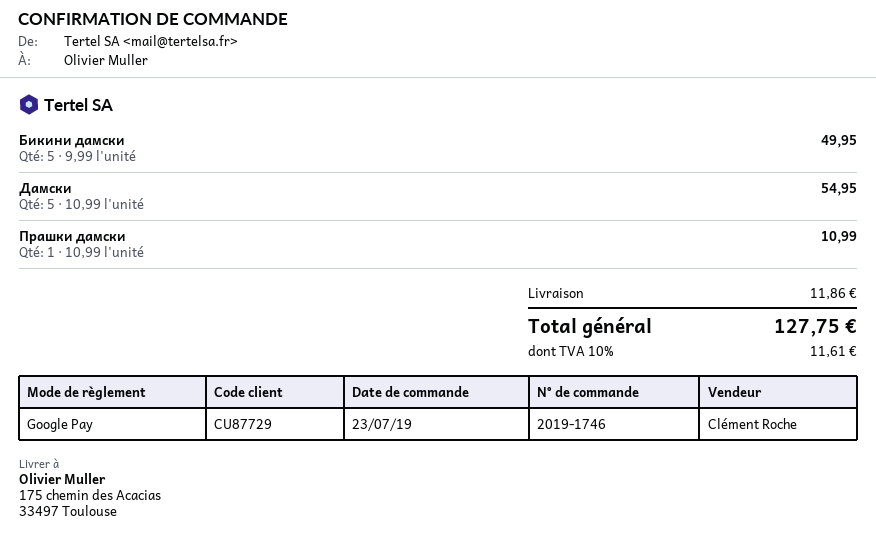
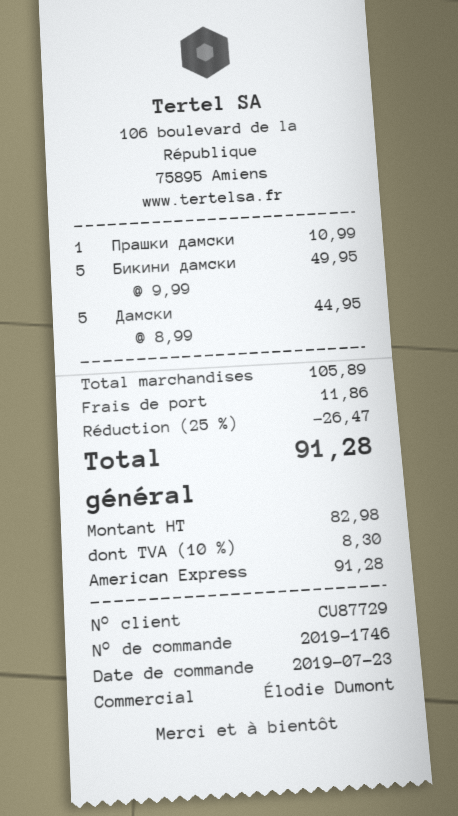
sales rep: Clément Roche -> Élodie Dumont
payment method: Google Pay -> American Express
Дамски: 5 x 10.99 = 54.95 -> 5 x 8.99 = 44.95
discount: none -> 25% = 26.47
tax: 10% = 11.61 -> 10% = 8.30
total: 127.75 -> 91.28

